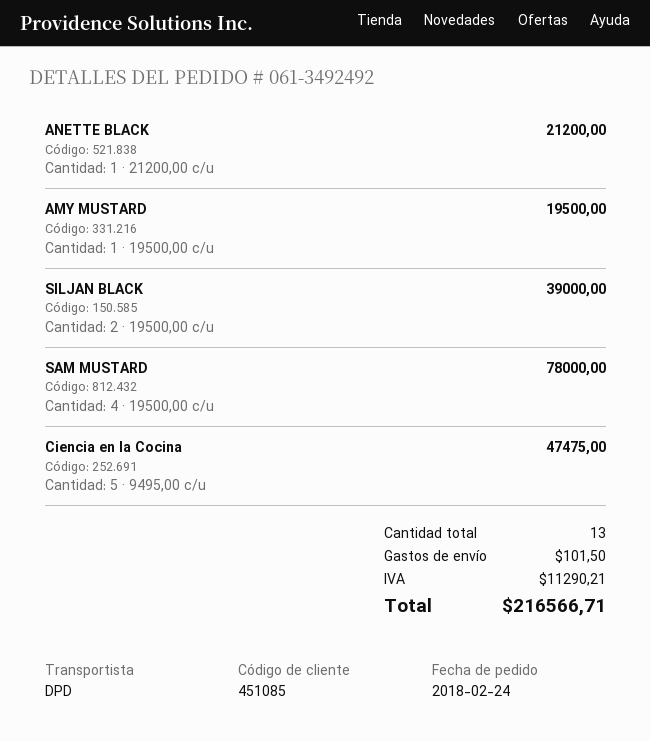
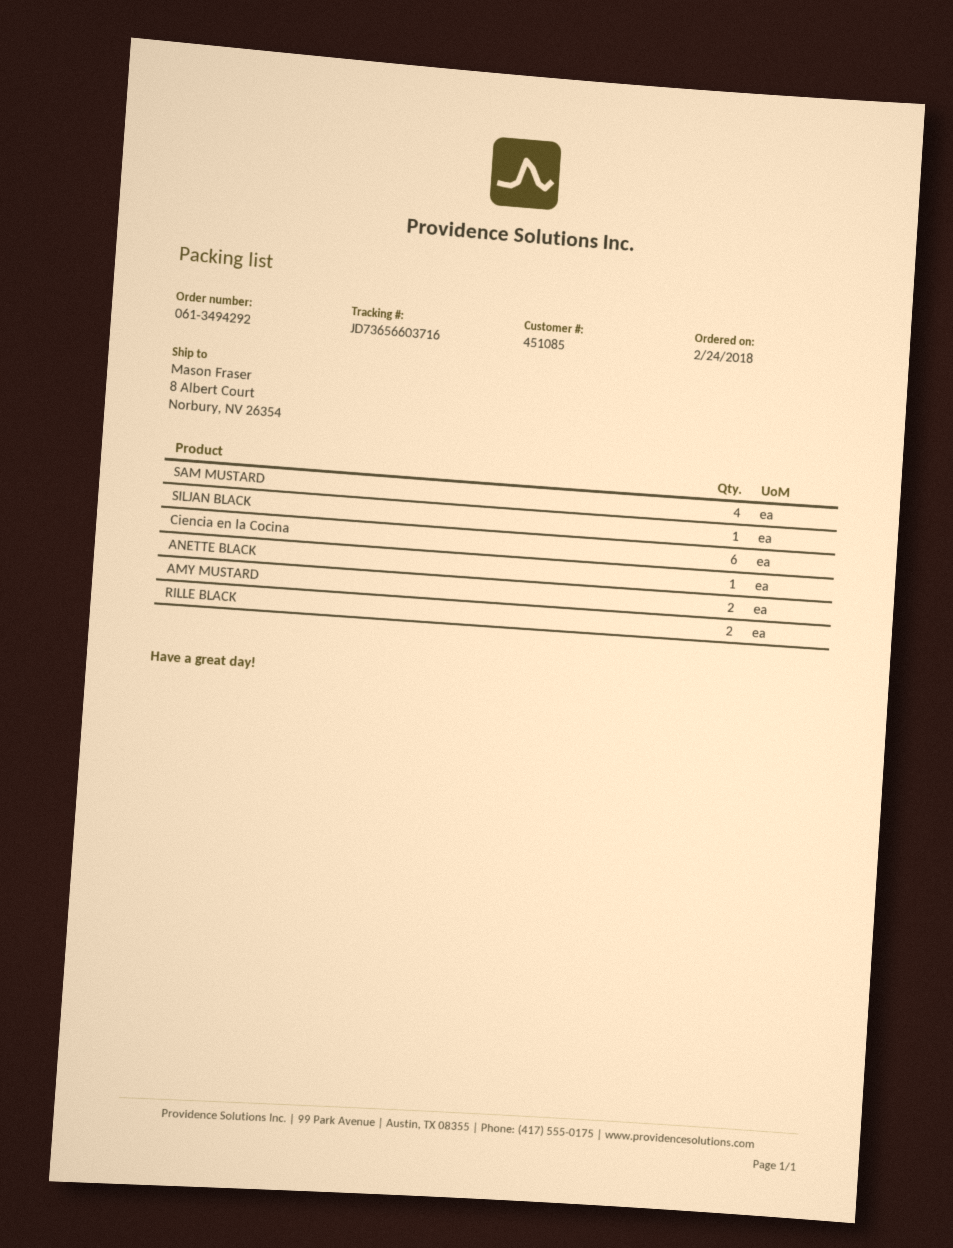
order number: 061-3492492 -> 061-3494292
AMY MUSTARD: 1 -> 2
SILJAN BLACK: 2 -> 1
Ciencia en la Cocina: 5 -> 6
RILLE BLACK: none -> 2

